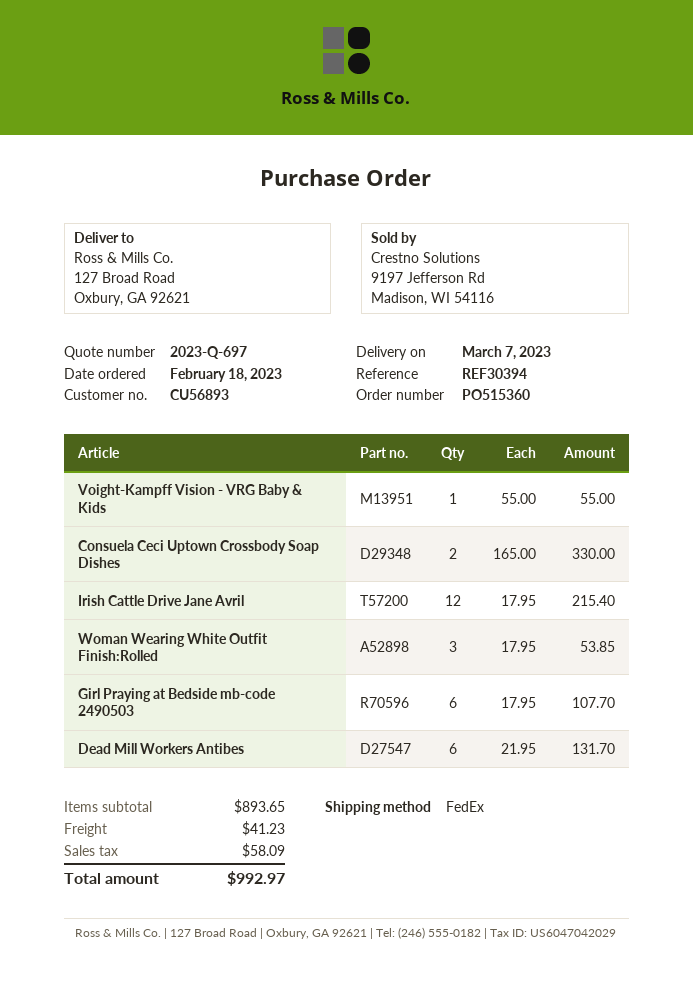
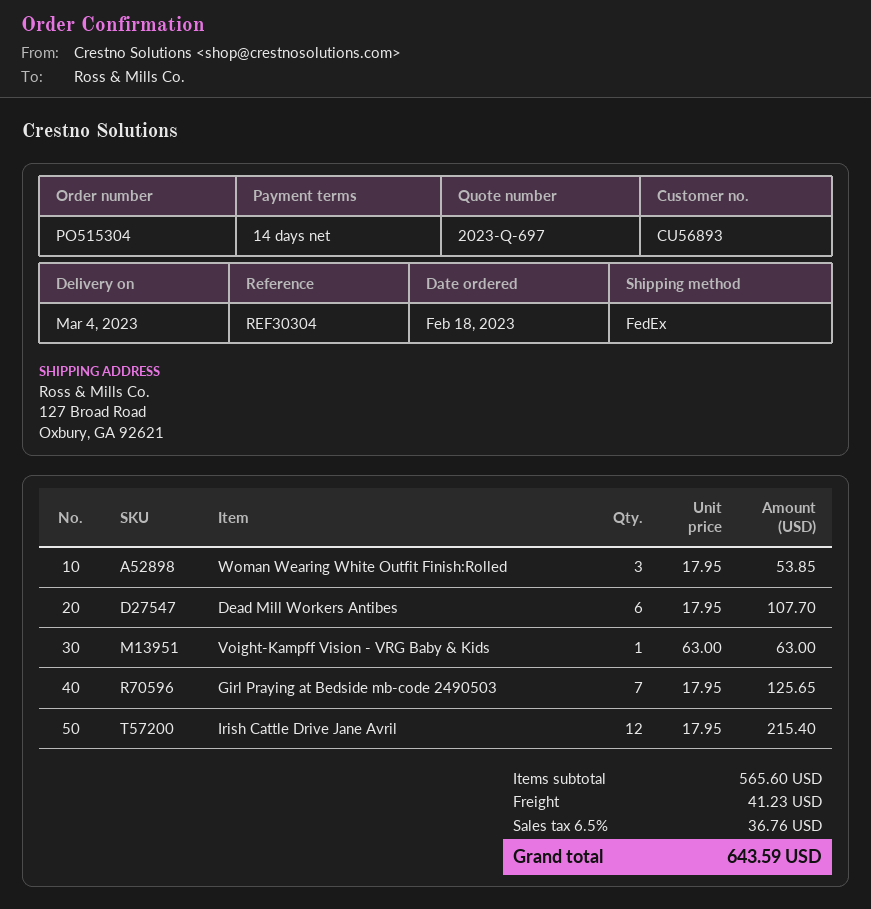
order number: PO515360 -> PO515304
delivery date: 2023-03-07 -> 2023-03-04
reference: REF30394 -> REF30304
Voight-Kampff Vision - VRG Baby & Kids: 1 x 55.00 = 55.00 -> 1 x 63.00 = 63.00
Consuela Ceci Uptown Crossbody Soap Dishes: 2 x 165.00 = 330.00 -> none
Girl Praying at Bedside mb-code 2490503: 6 x 17.95 = 107.70 -> 7 x 17.95 = 125.65
Dead Mill Workers Antibes: 6 x 21.95 = 131.70 -> 6 x 17.95 = 107.70
subtotal: 893.65 -> 565.60
tax: 58.09 -> 36.76
total: 992.97 -> 643.59

